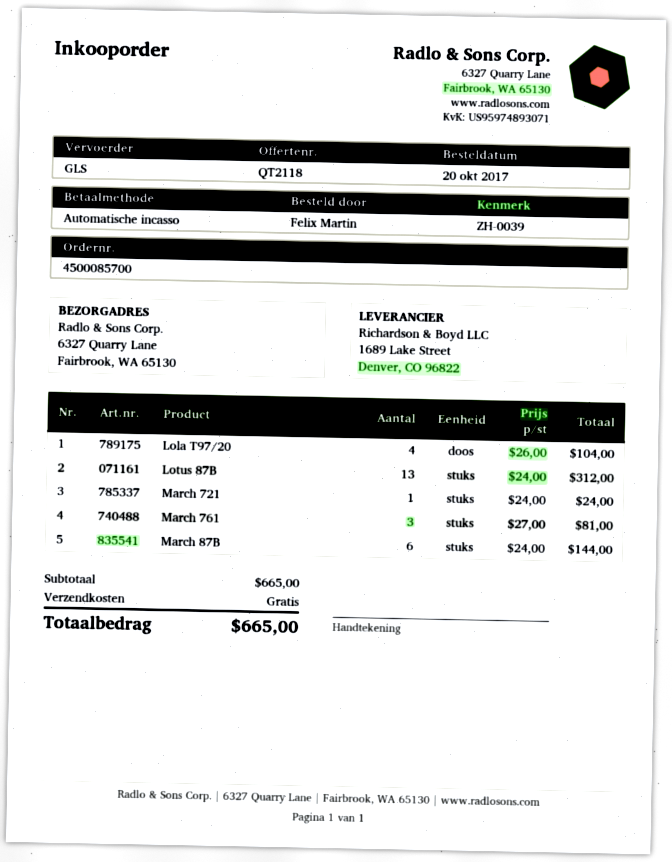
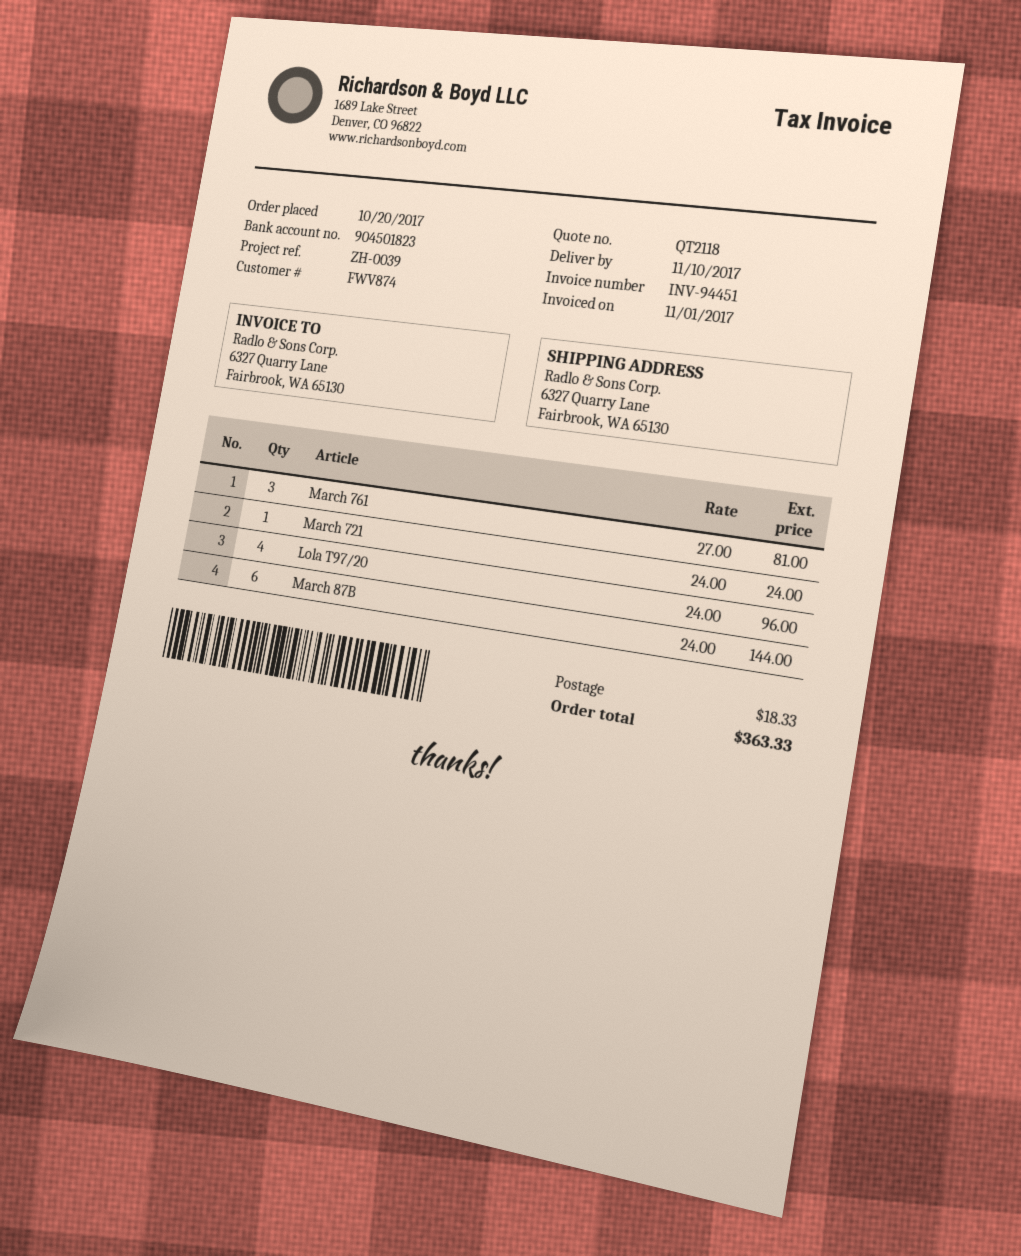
Lola T97/20: 4 x 26.00 = 104.00 -> 4 x 24.00 = 96.00
Lotus 87B: 13 x 24.00 = 312.00 -> none
shipping: 0.00 -> 18.33
total: 665.00 -> 363.33

